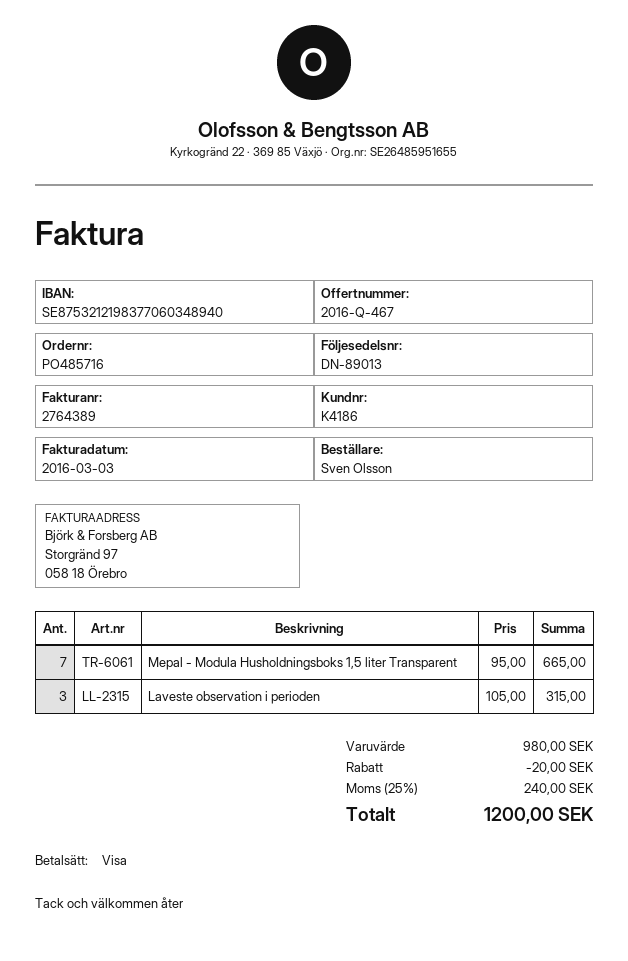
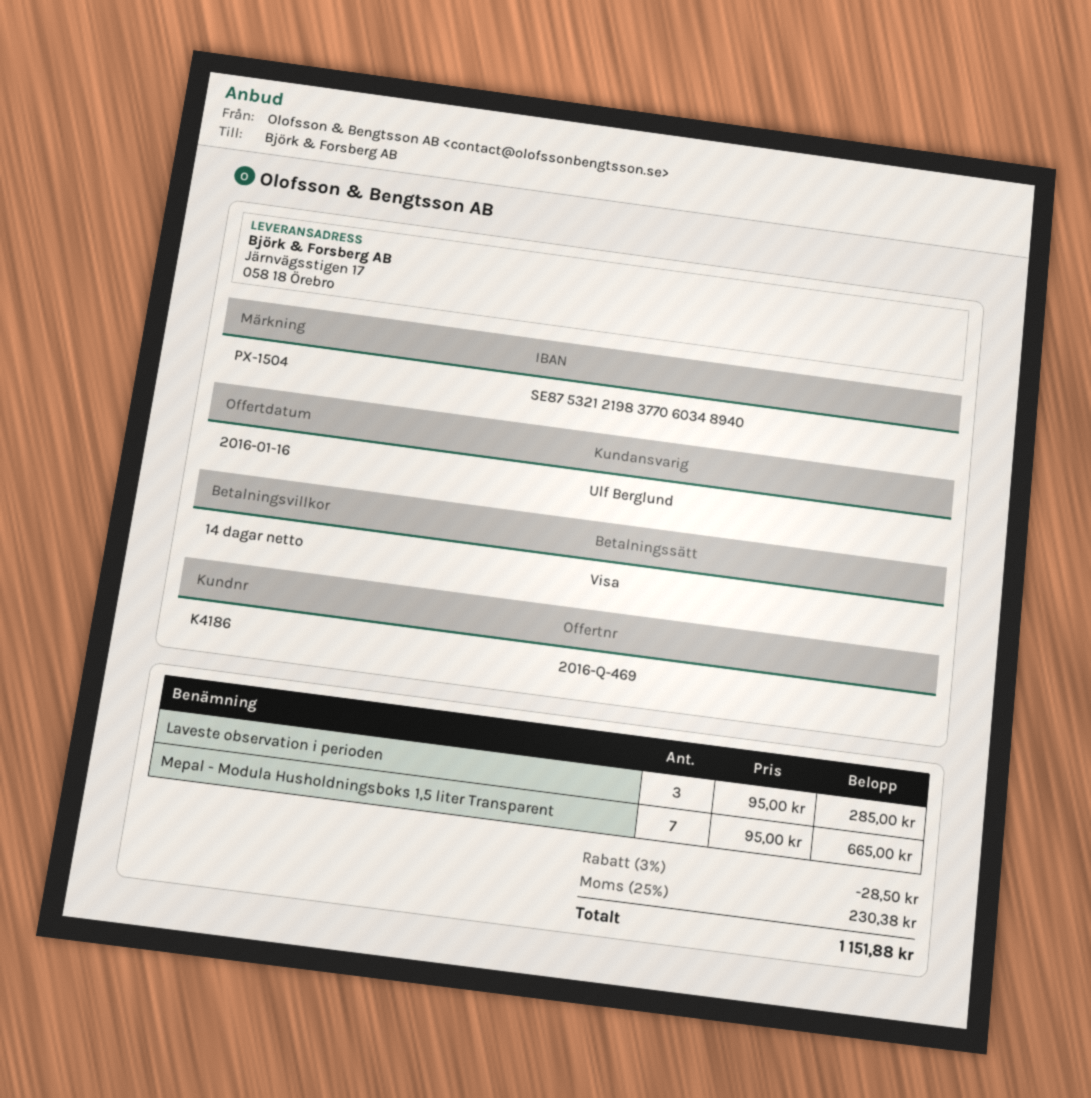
quote number: 2016-Q-467 -> 2016-Q-469
Laveste observation i perioden: 3 x 105.00 = 315.00 -> 3 x 95.00 = 285.00
discount: 20.00 -> 28.50
tax: 25% = 240.00 -> 25% = 230.38
total: 1200.00 -> 1151.88

